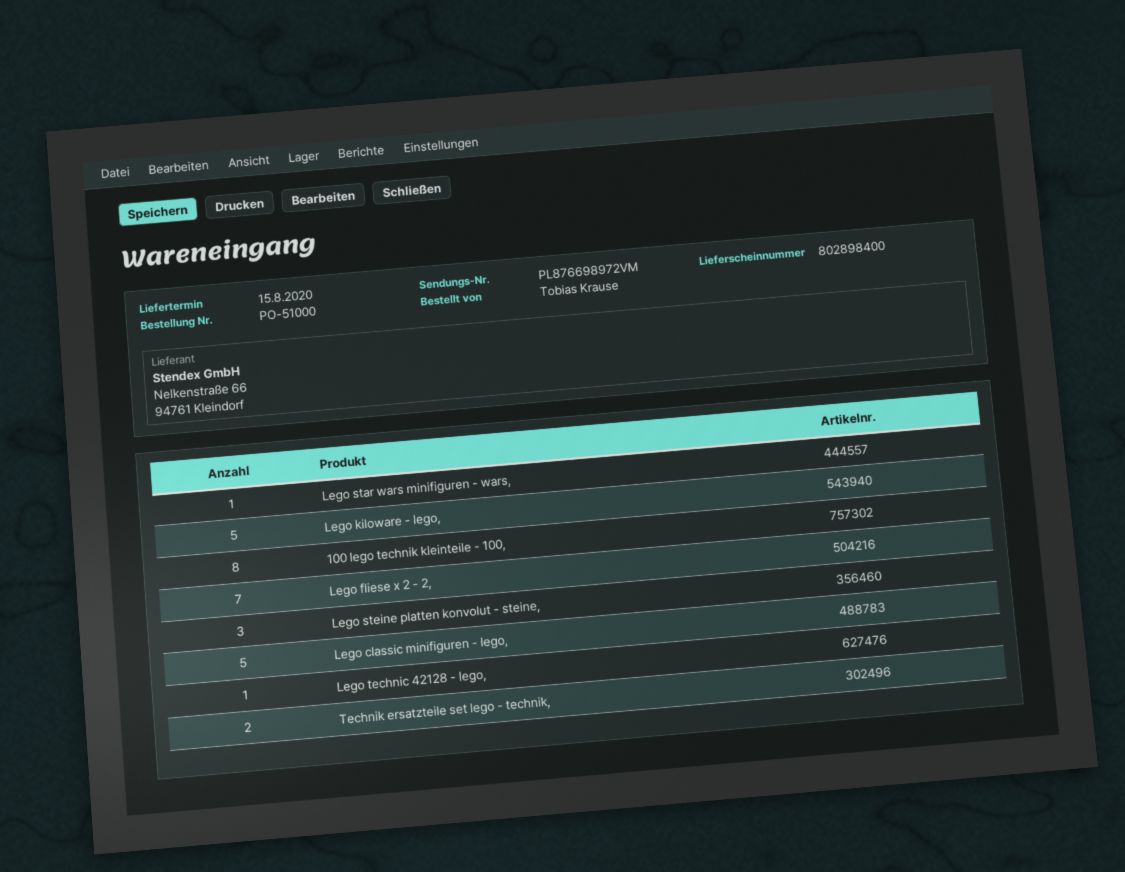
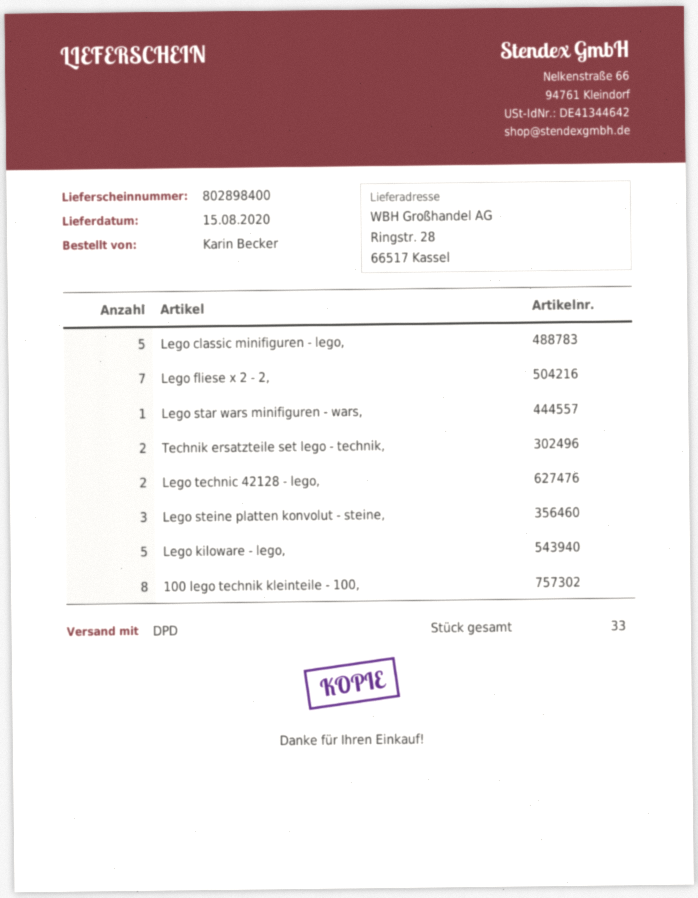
ordered by: Tobias Krause -> Karin Becker
Lego technic 42128 - lego,: 1 -> 2

